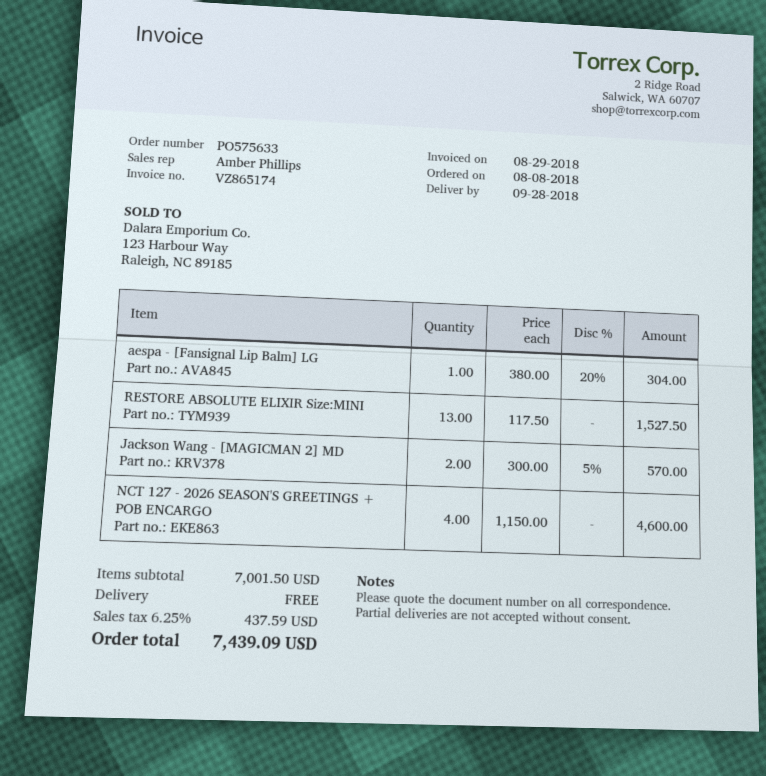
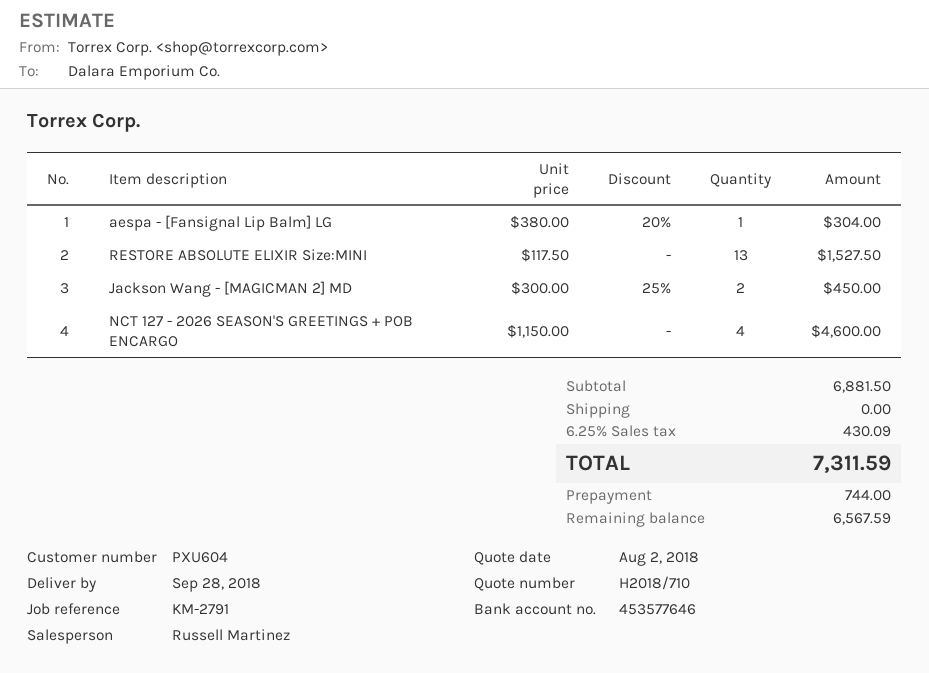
sales rep: Amber Phillips -> Russell Martinez
Jackson Wang - [MAGICMAN 2] MD: 2 x 300.00 - 5% = 570.00 -> 2 x 300.00 - 25% = 450.00
subtotal: 7001.50 -> 6881.50
tax: 6.25% = 437.59 -> 6.25% = 430.09
total: 7439.09 -> 7311.59

